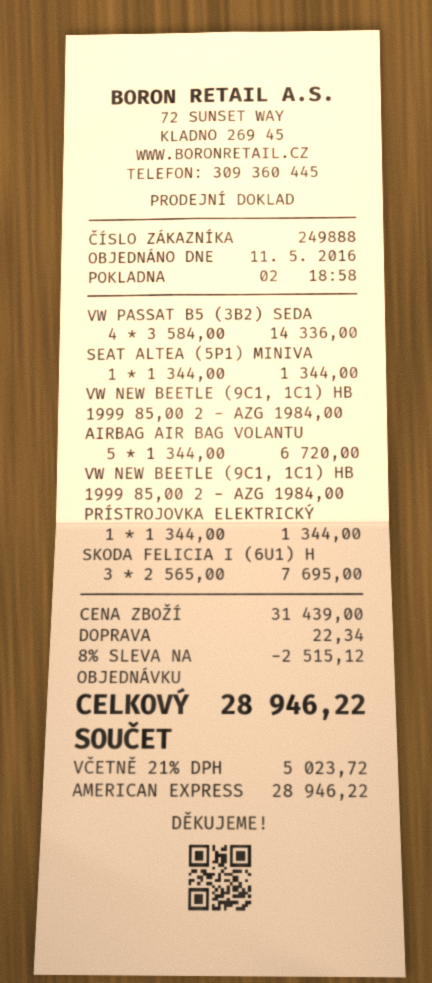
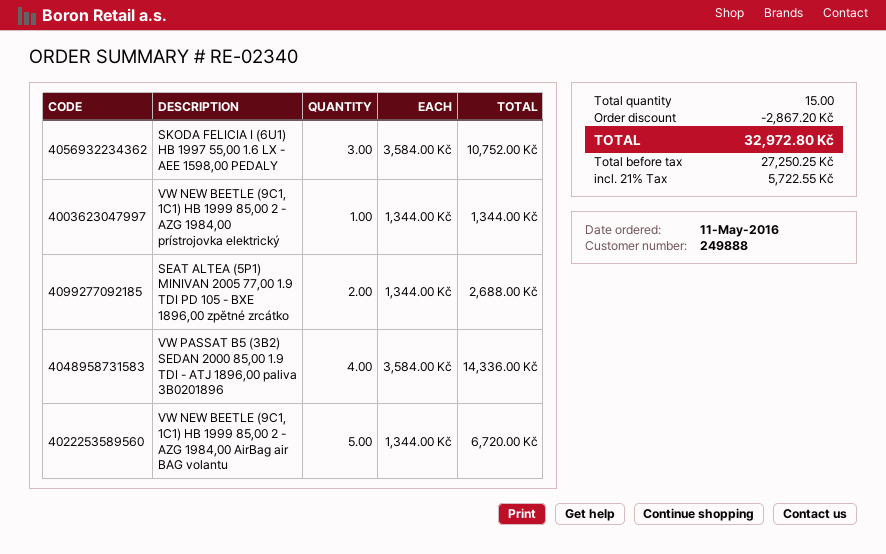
SEAT ALTEA (5P1) MINIVA: 1 x 1344.00 = 1344.00 -> 2 x 1344.00 = 2688.00
SKODA FELICIA I (6U1) H: 3 x 2565.00 = 7695.00 -> 3 x 3584.00 = 10752.00
discount: 2515.12 -> 2867.20
shipping: 22.34 -> none
tax: 21% = 5023.72 -> 21% = 5722.55
total: 28946.22 -> 32972.80

